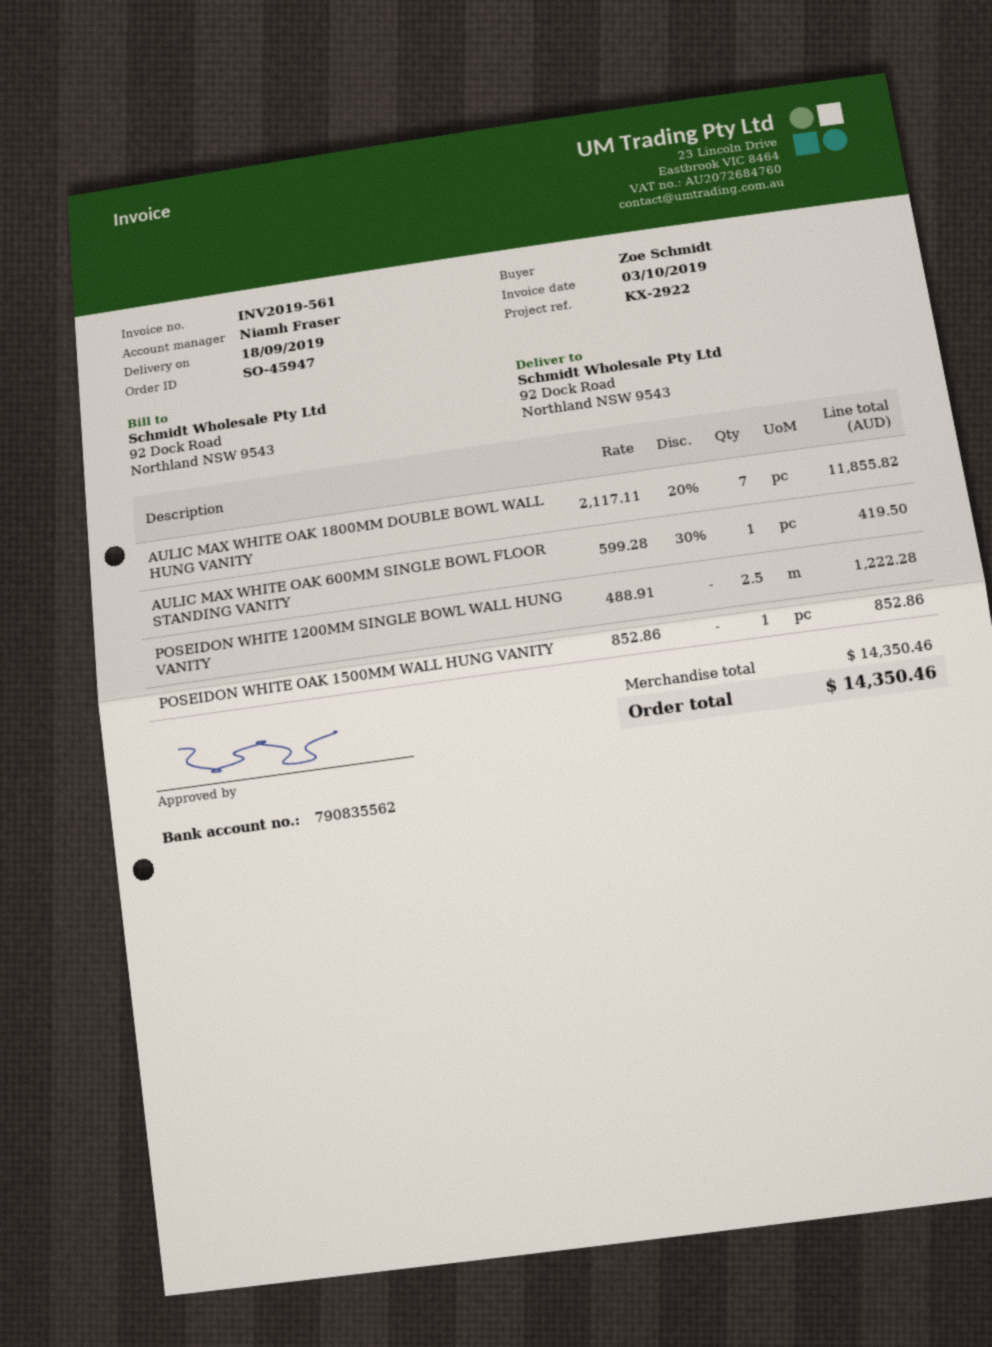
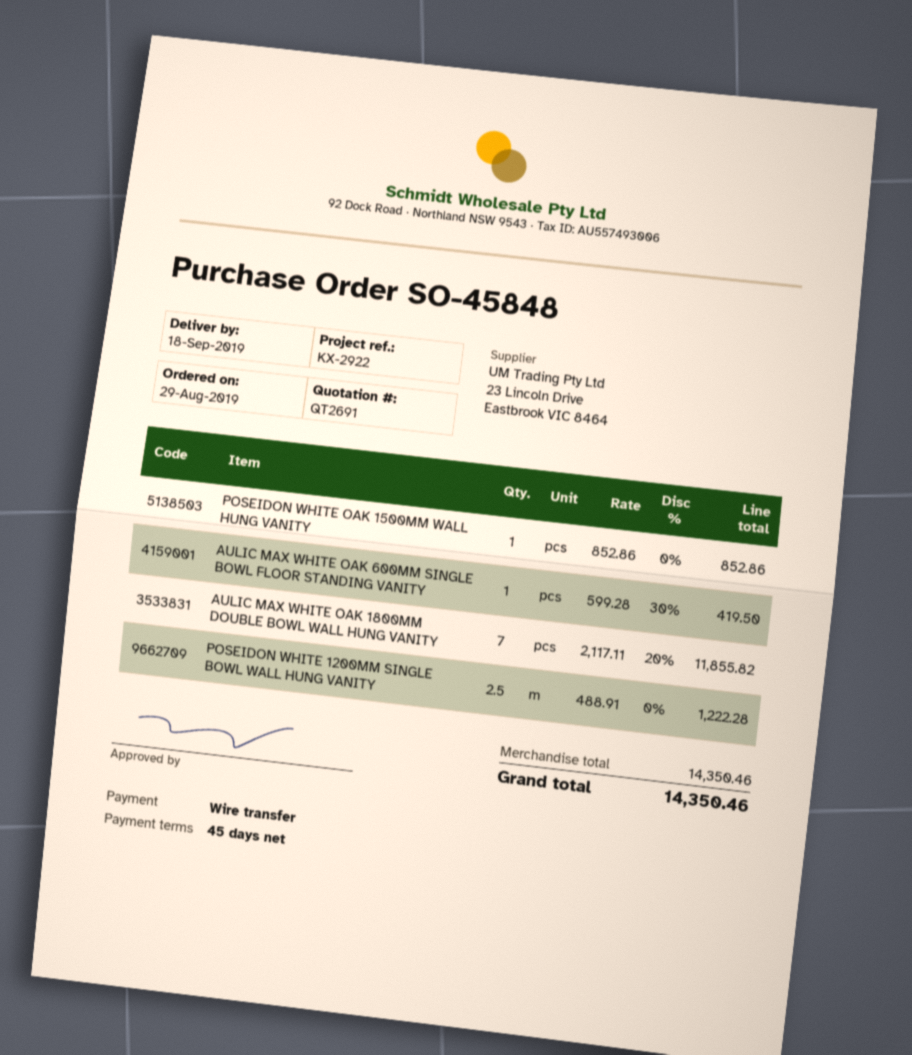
order number: SO-45947 -> SO-45848

